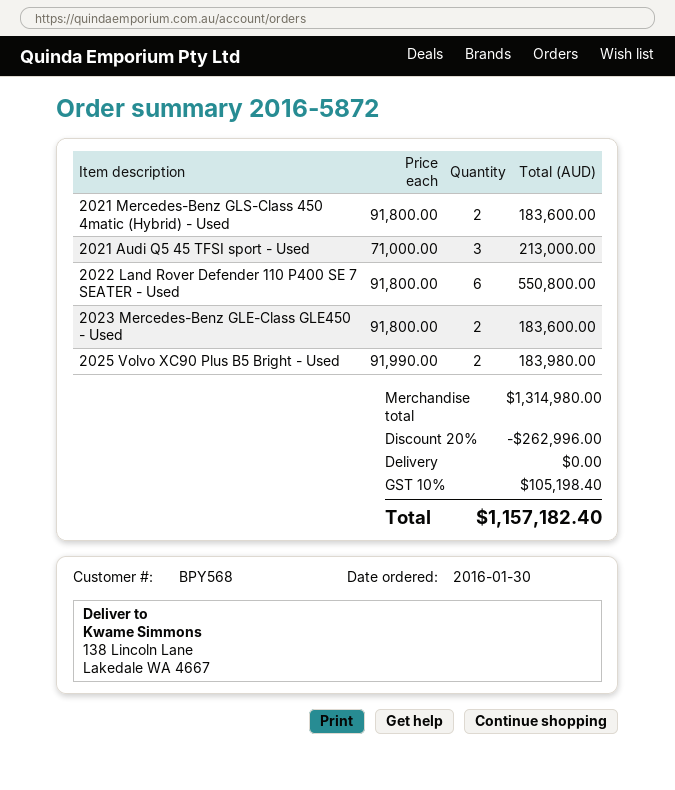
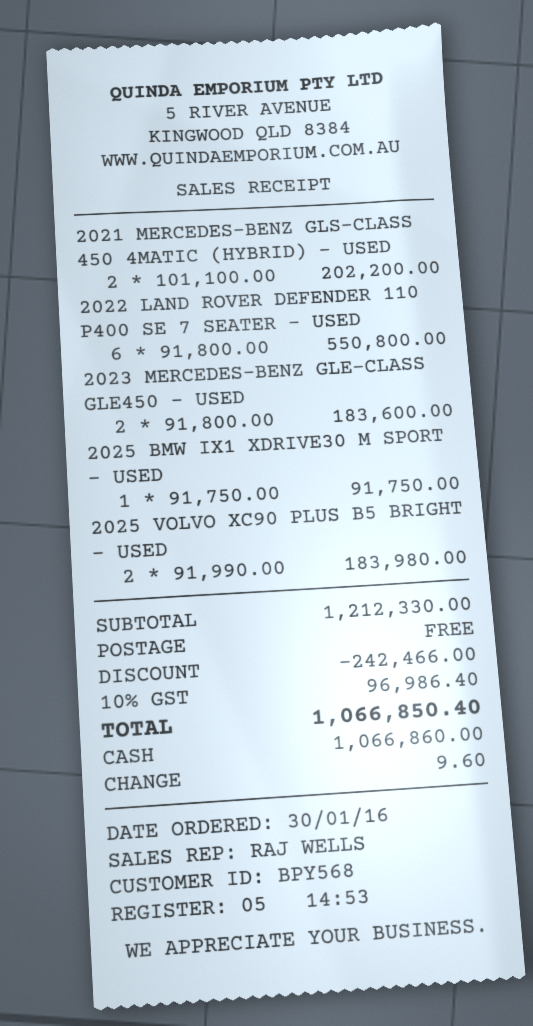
2021 Mercedes-Benz GLS-Class 450 4matic (Hybrid) - Used: 2 x 91800.00 = 183600.00 -> 2 x 101100.00 = 202200.00
2021 Audi Q5 45 TFSI sport - Used: 3 x 71000.00 = 213000.00 -> none
2025 BMW IX1 XDRIVE30 M SPORT - USED: none -> 1 x 91750.00 = 91750.00
subtotal: 1314980.00 -> 1212330.00
discount: 262996.00 -> 242466.00
tax: 10% = 105198.40 -> 10% = 96986.40
total: 1157182.40 -> 1066850.40

